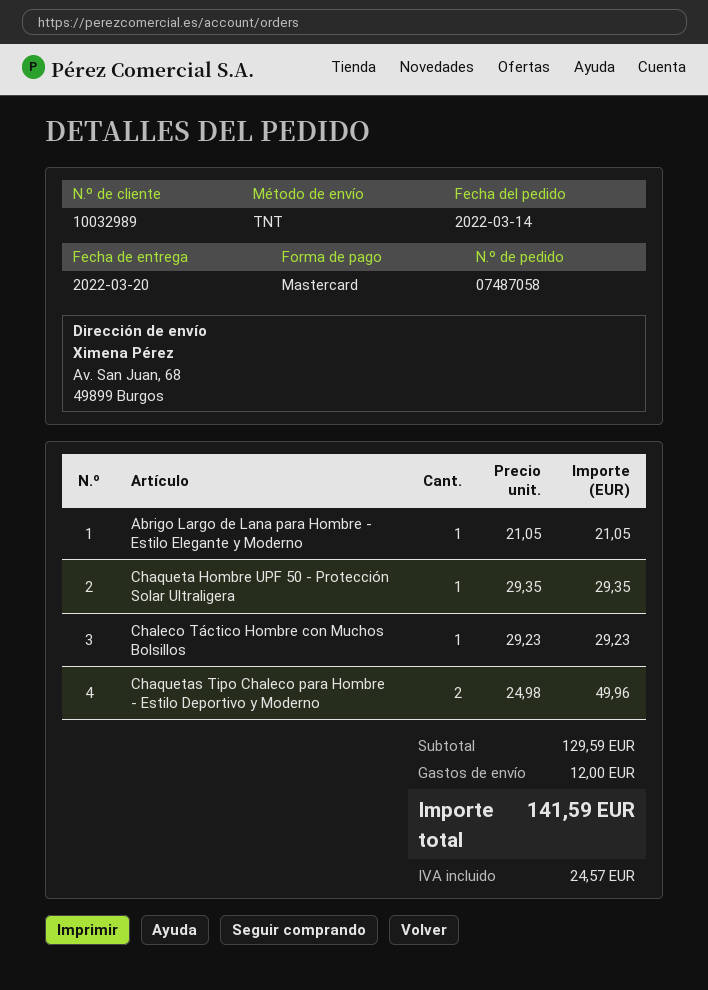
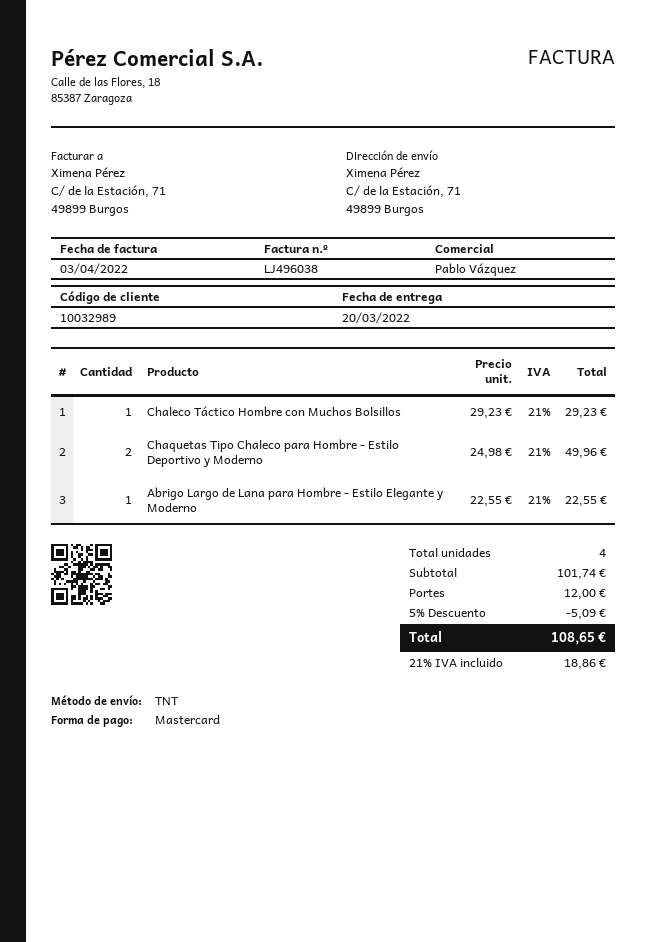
ship to: Av. San Juan, 68, 49899 Burgos -> C/ de la Estación, 71, 49899 Burgos
Abrigo Largo de Lana para Hombre - Estilo Elegante y Moderno: 1 x 21.05 = 21.05 -> 1 x 22.55 = 22.55
Chaqueta Hombre UPF 50 - Protección Solar Ultraligera: 1 x 29.35 = 29.35 -> none
subtotal: 129.59 -> 101.74
discount: none -> 5% = 5.09
tax: 24.57 -> 18.86
total: 141.59 -> 108.65

